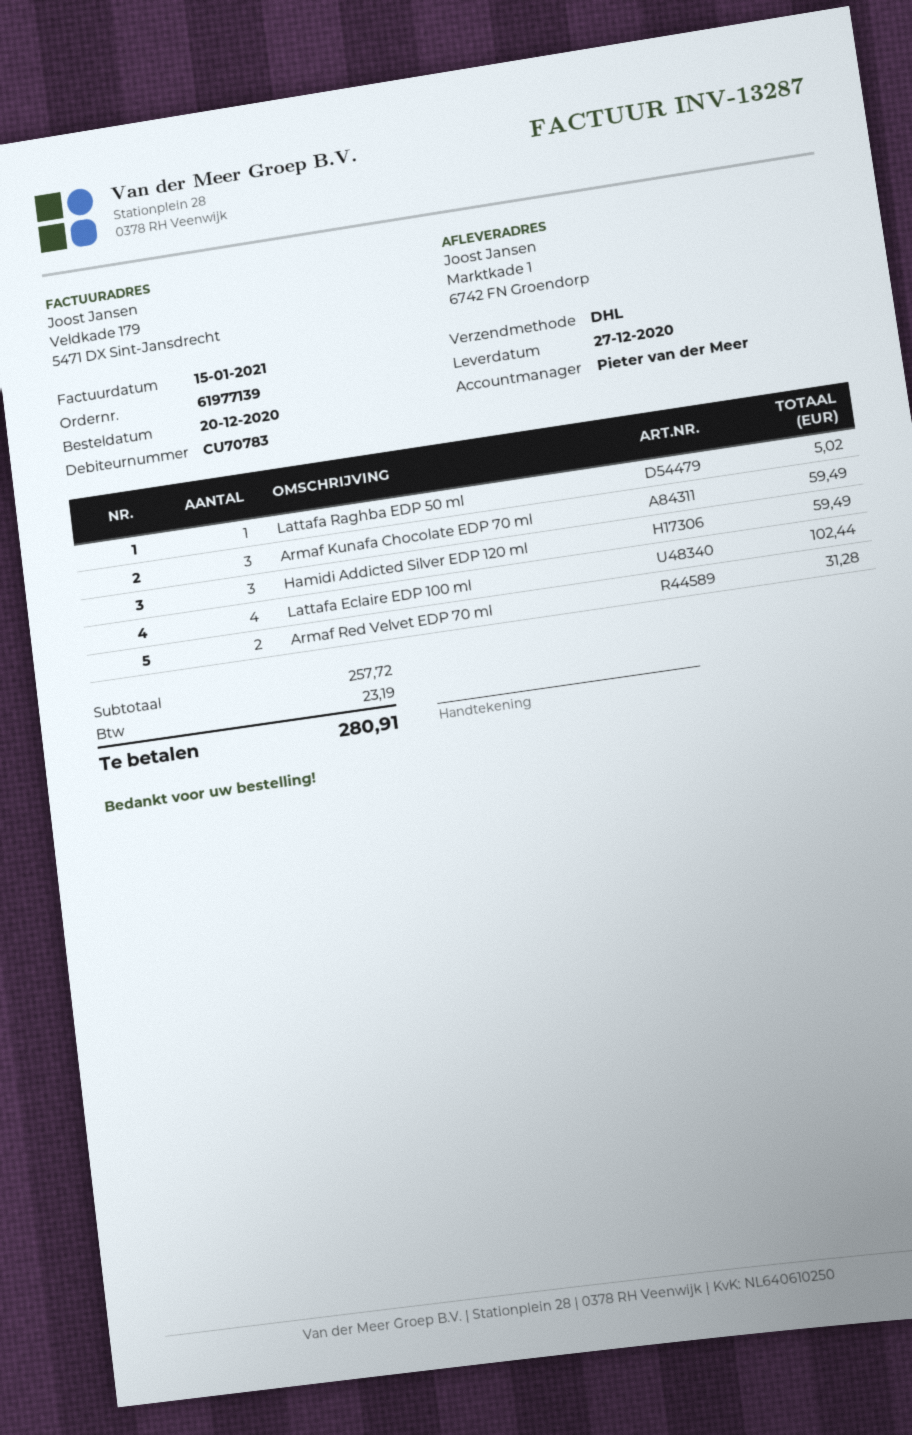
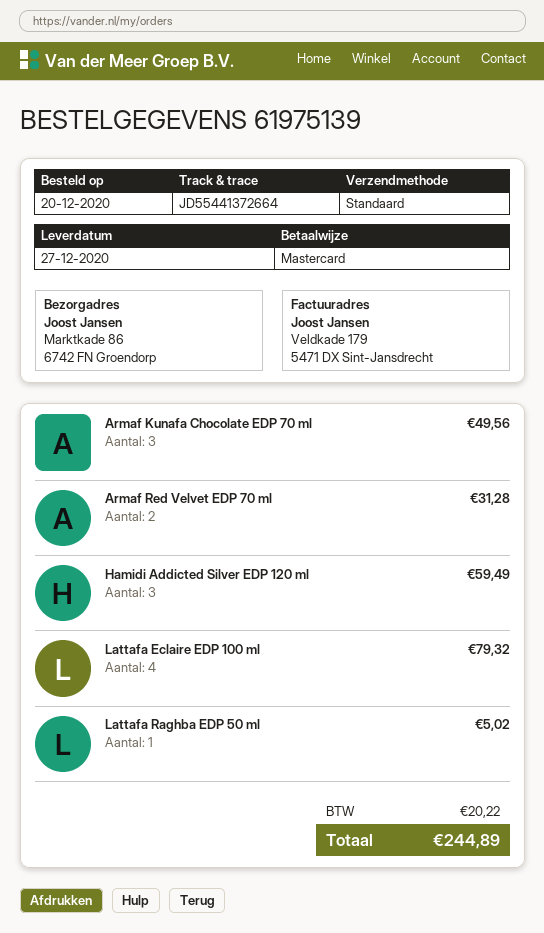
order number: 61977139 -> 61975139
shipping method: DHL -> standard
ship to: Marktkade 1, 6742 FN Groendorp -> Marktkade 86, 6742 FN Groendorp
Armaf Kunafa Chocolate EDP 70 ml: 3 for 59.49 -> 3 for 49.56
Lattafa Eclaire EDP 100 ml: 4 for 102.44 -> 4 for 79.32
tax: 23.19 -> 20.22
total: 280.91 -> 244.89

